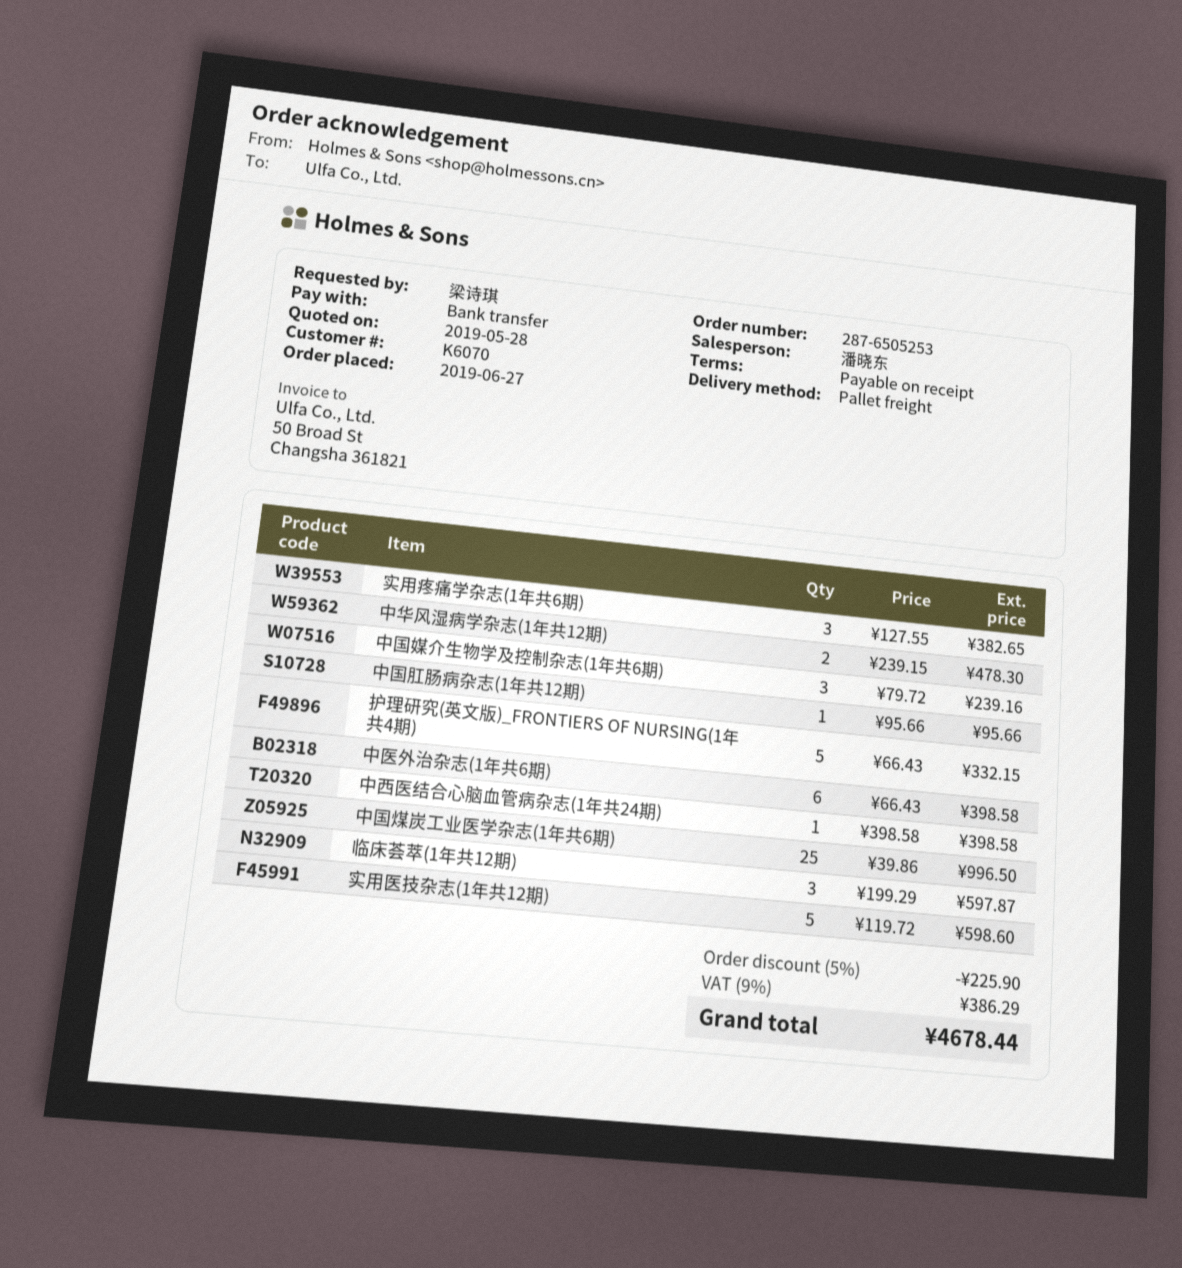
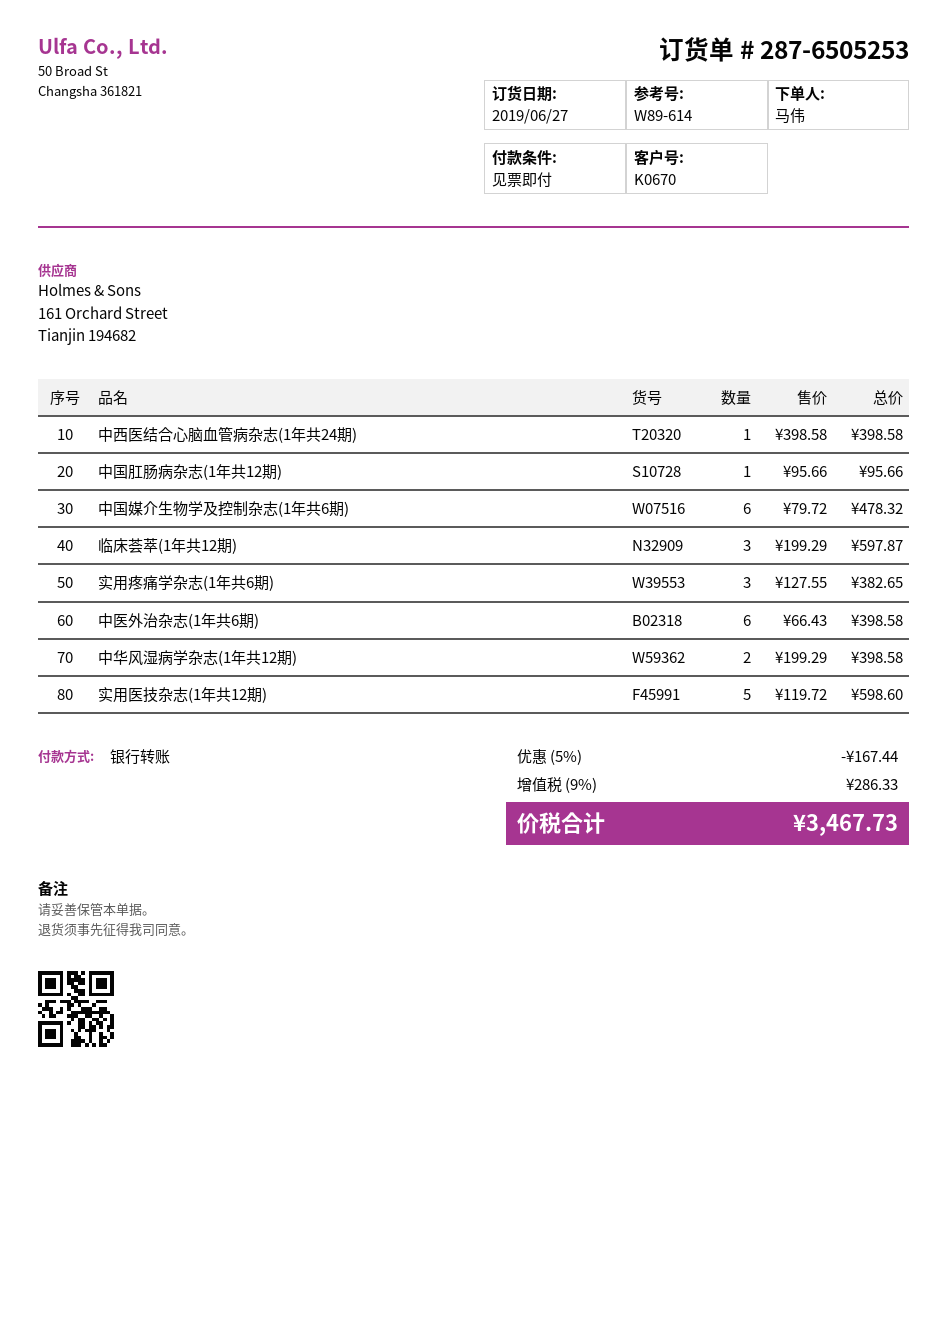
customer number: K6070 -> K0670
ordered by: 梁诗琪 -> 马伟
中华风湿病学杂志(1年共12期): 2 x 239.15 = 478.30 -> 2 x 199.29 = 398.58
中国媒介生物学及控制杂志(1年共6期): 3 x 79.72 = 239.16 -> 6 x 79.72 = 478.32
护理研究(英文版)_FRONTIERS OF NURSING(1年共4期): 5 x 66.43 = 332.15 -> none
中国煤炭工业医学杂志(1年共6期): 25 x 39.86 = 996.50 -> none
discount: 5% = 225.90 -> 5% = 167.44
tax: 9% = 386.29 -> 9% = 286.33
total: 4678.44 -> 3467.73

